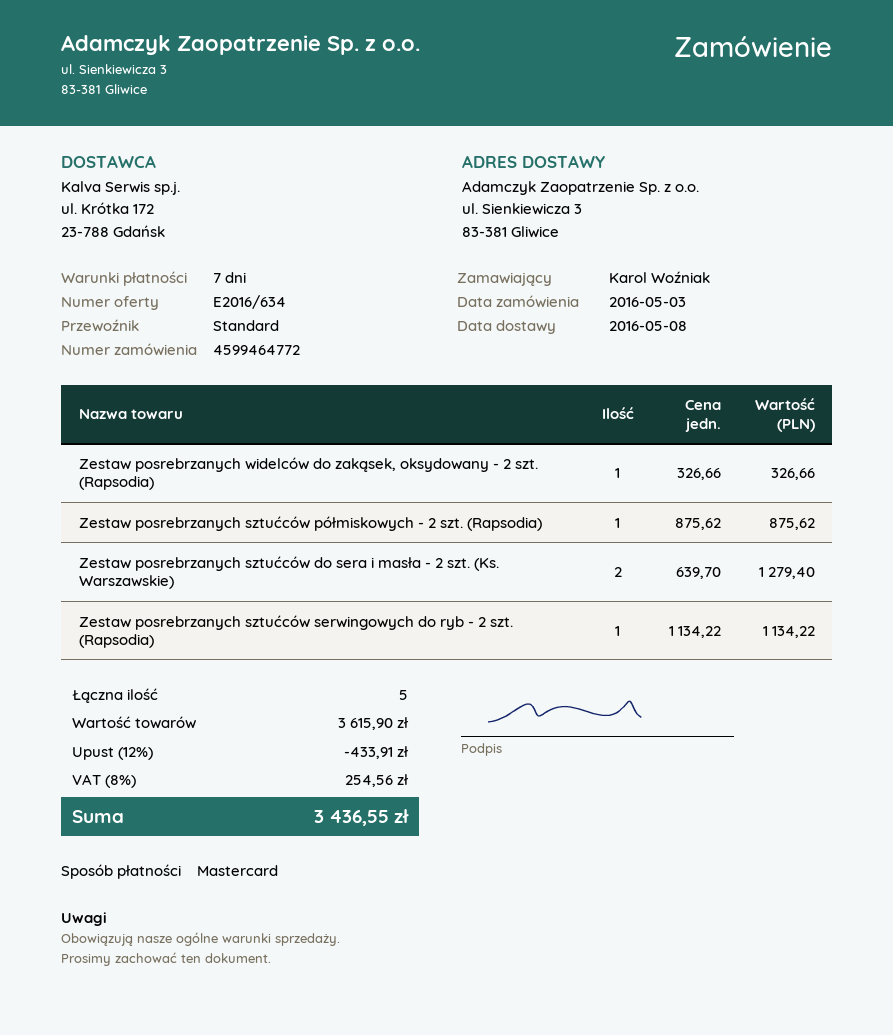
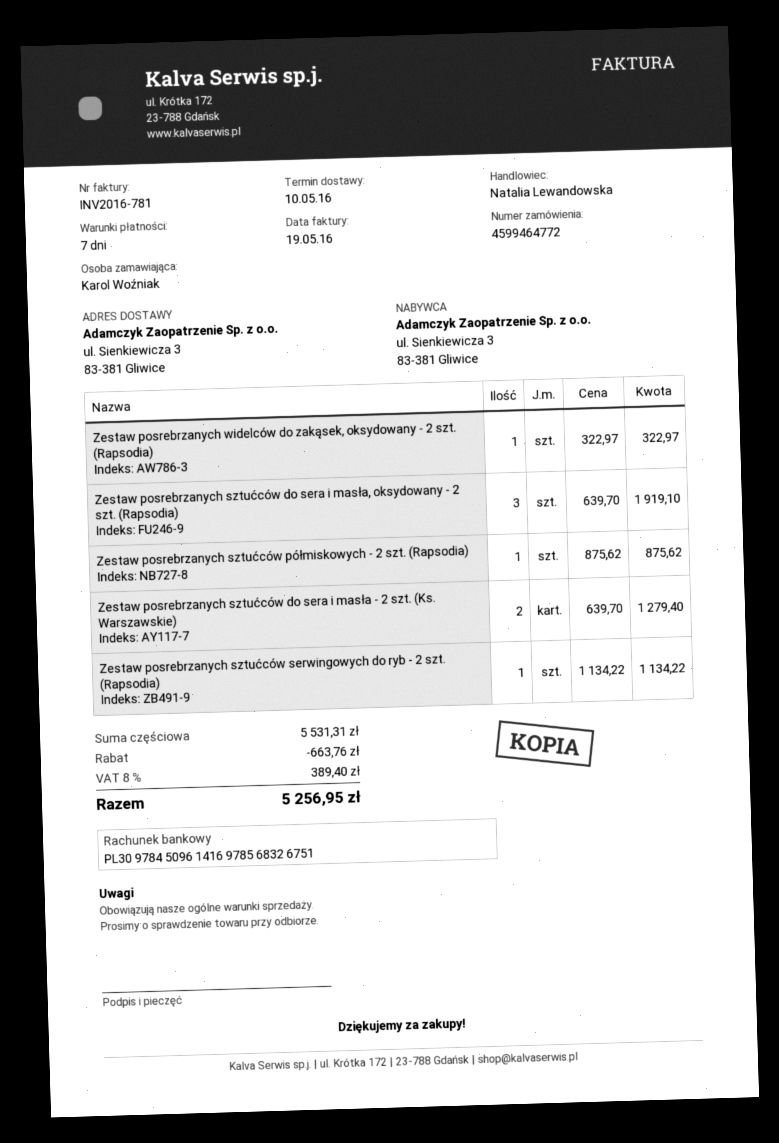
delivery date: 2016-05-08 -> 2016-05-10
Zestaw posrebrzanych widelców do zakąsek, oksydowany - 2 szt. (Rapsodia): 1 x 326.66 = 326.66 -> 1 x 322.97 = 322.97
Zestaw posrebrzanych sztućców do sera i masła, oksydowany - 2 szt. (Rapsodia): none -> 3 x 639.70 = 1919.10
subtotal: 3615.90 -> 5531.31
discount: 433.91 -> 663.76
tax: 8% = 254.56 -> 8% = 389.40
total: 3436.55 -> 5256.95

